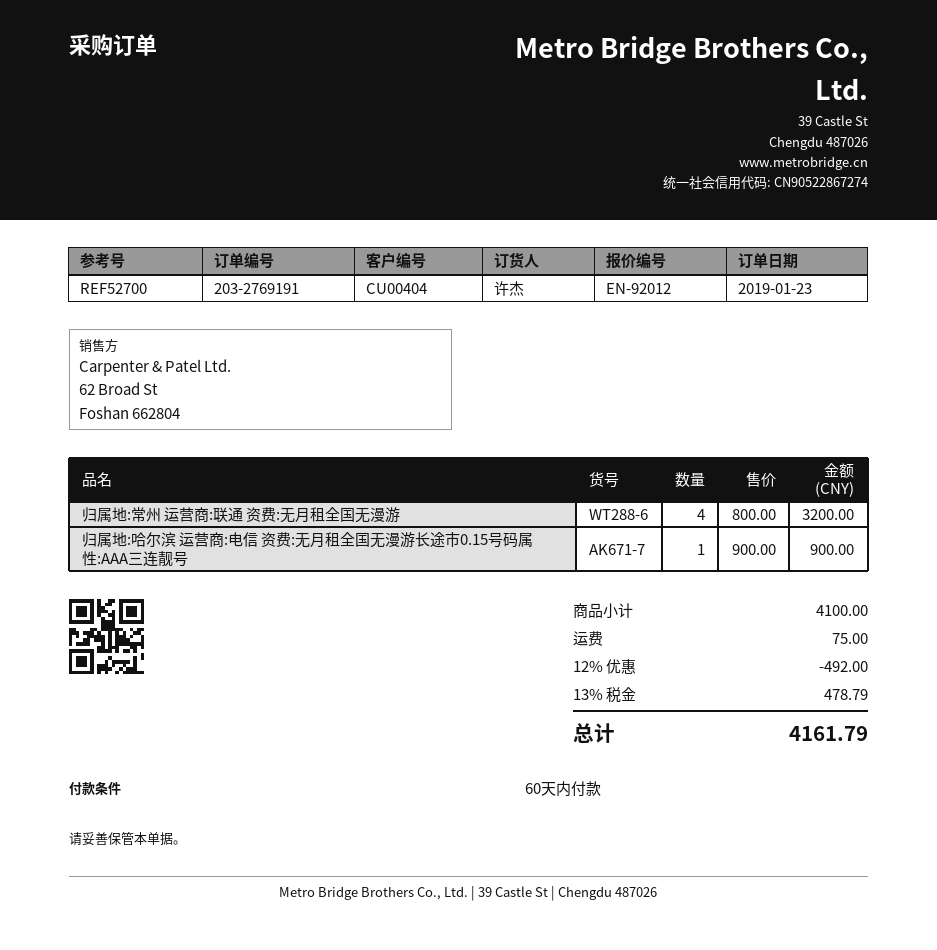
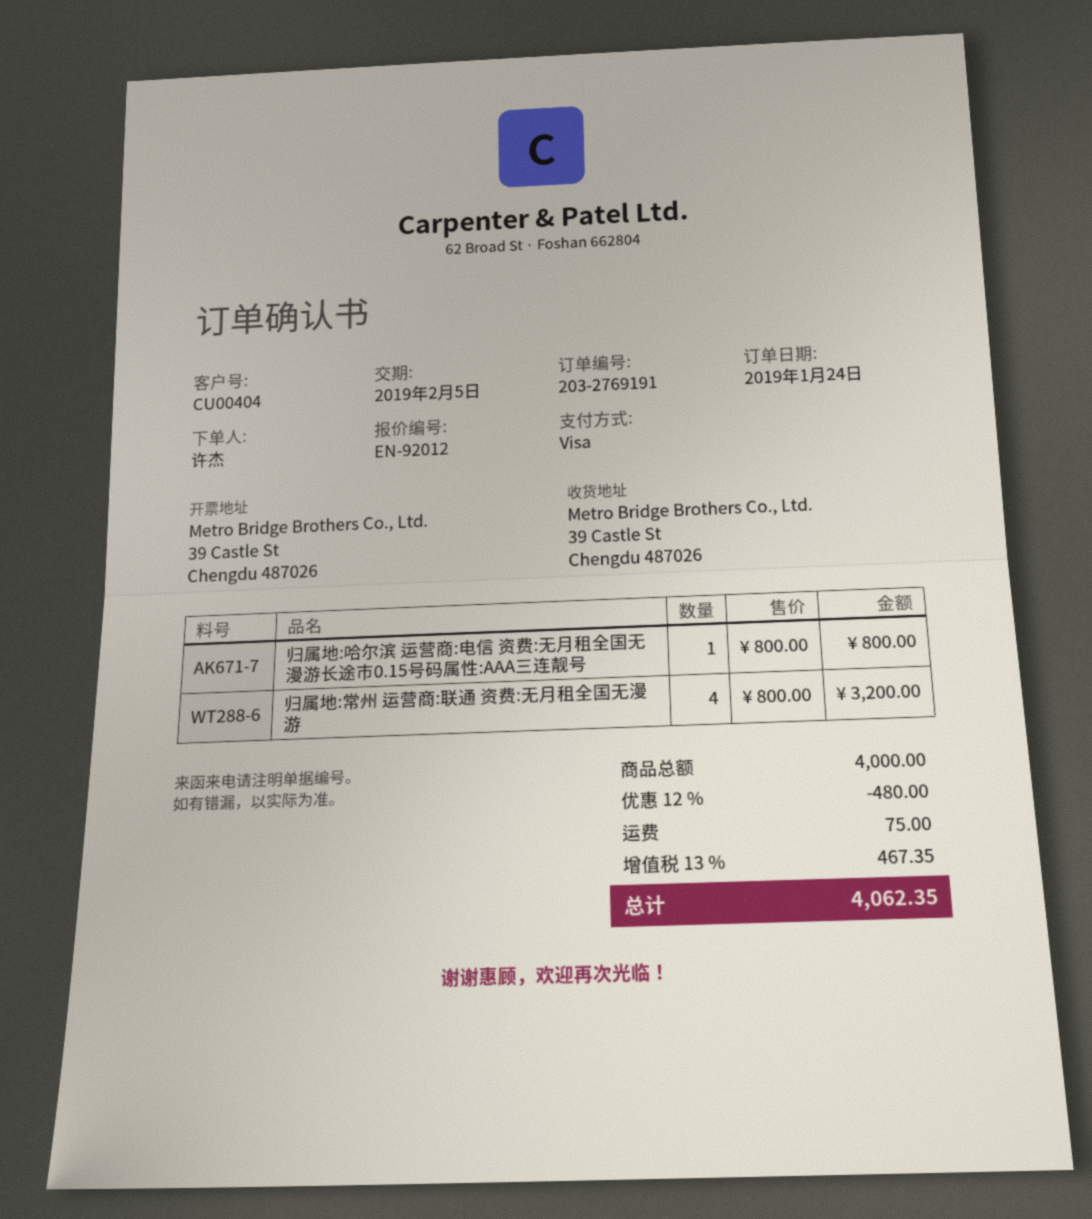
order date: 2019-01-23 -> 2019-01-24
归属地:哈尔滨 运营商:电信 资费:无月租全国无漫游长途市0.15号码属性:AAA三连靓号: 1 x 900.00 = 900.00 -> 1 x 800.00 = 800.00
subtotal: 4100.00 -> 4000.00
discount: 12% = 492.00 -> 12% = 480.00
tax: 13% = 478.79 -> 13% = 467.35
total: 4161.79 -> 4062.35

